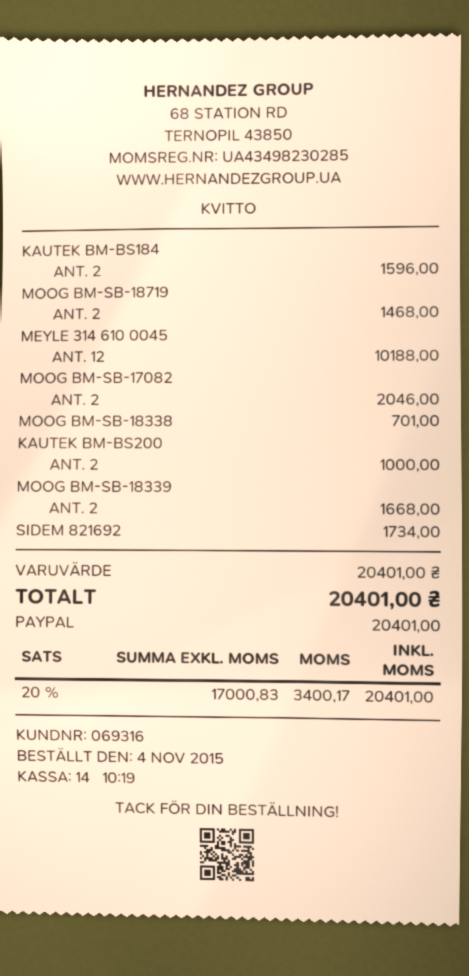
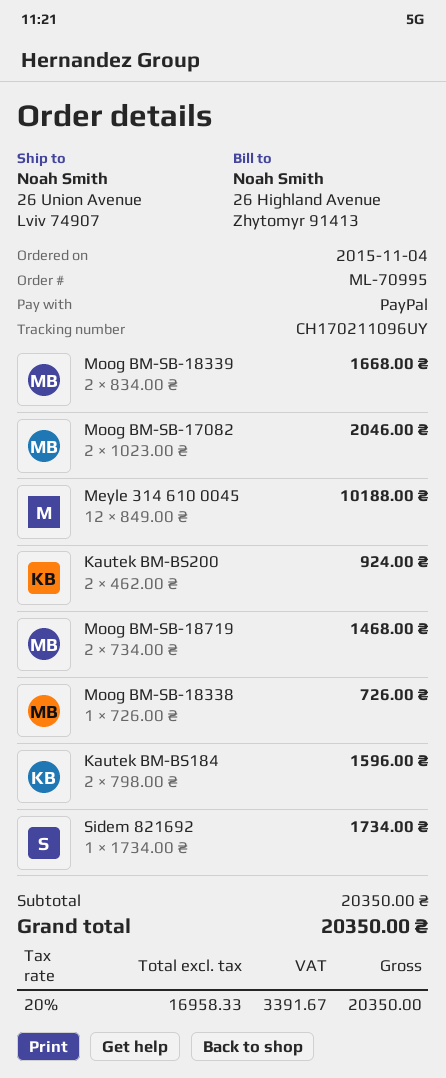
MOOG BM-SB-18338: 1 for 701.00 -> 1 for 726.00
KAUTEK BM-BS200: 2 for 1000.00 -> 2 for 924.00
subtotal: 20401.00 -> 20350.00
net: 17000.83 -> 16958.33
tax: 20% = 3400.17 -> 20% = 3391.67
total: 20401.00 -> 20350.00

